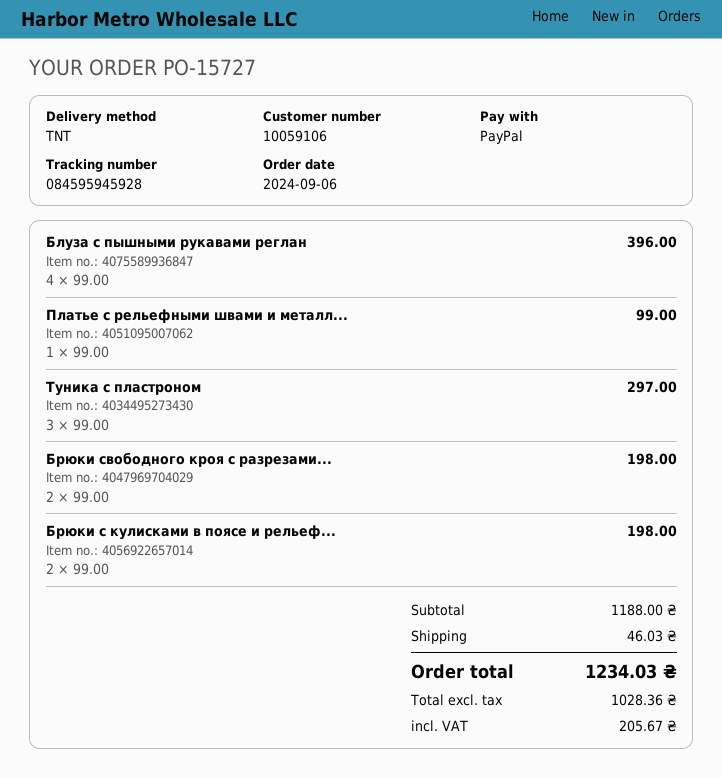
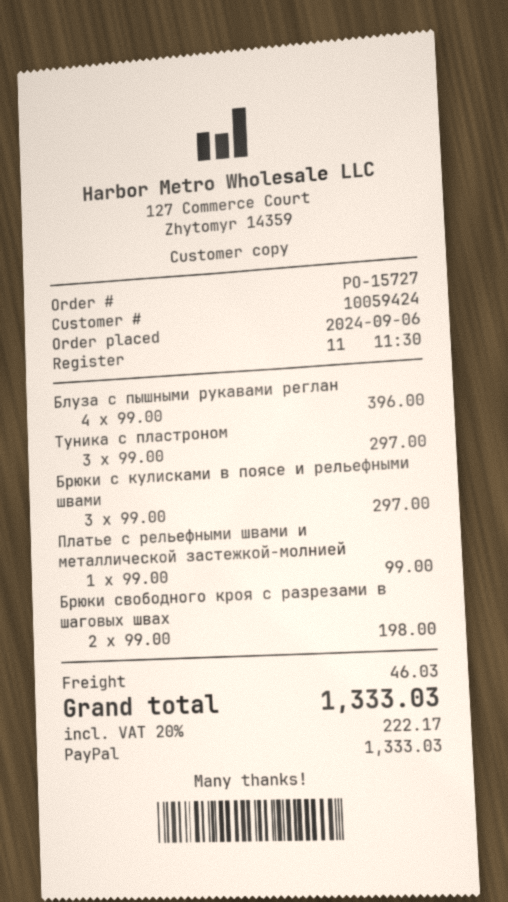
customer number: 10059106 -> 10059424
Брюки с кулисками в поясе и рельеф...: 2 x 99.00 = 198.00 -> 3 x 99.00 = 297.00
tax: 205.67 -> 222.17
total: 1234.03 -> 1333.03

